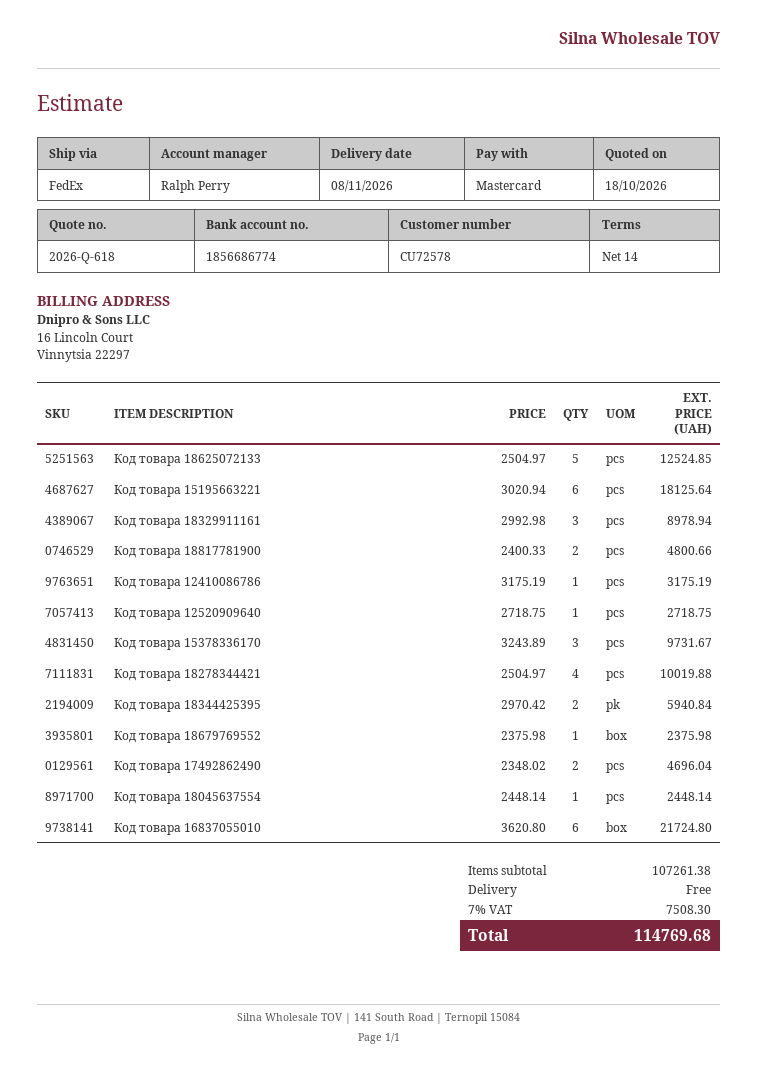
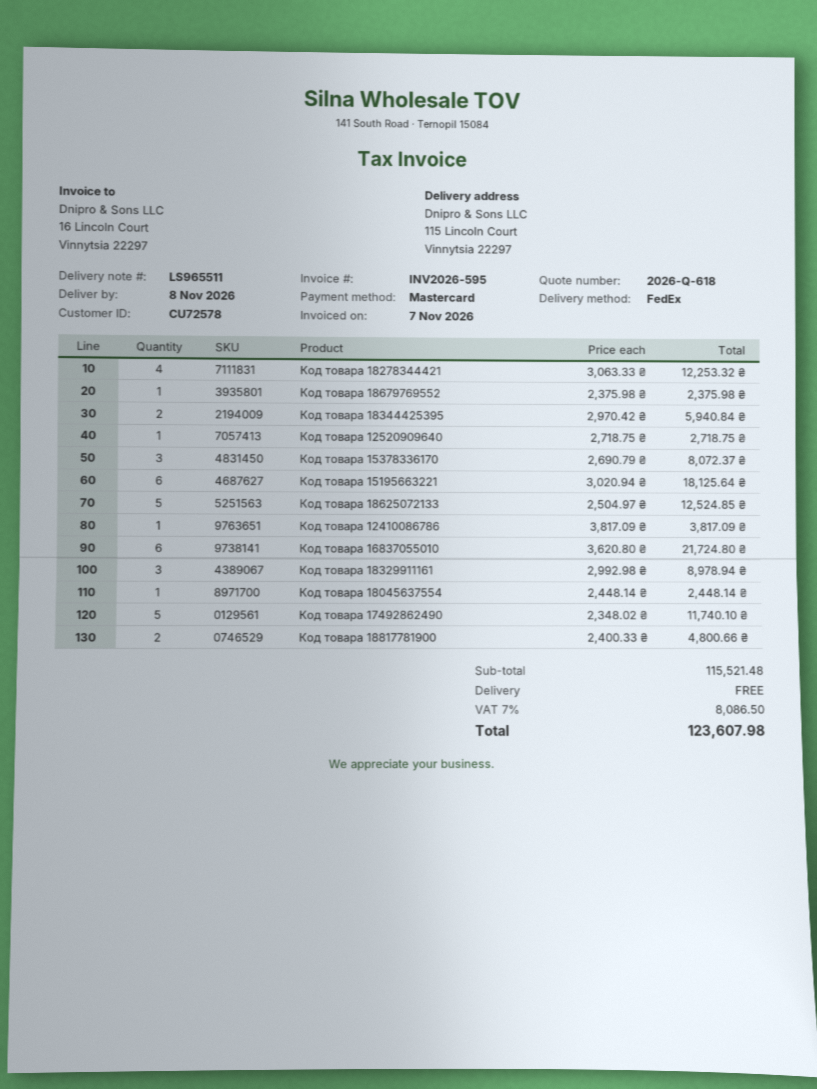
Код товара 12410086786: 1 x 3175.19 = 3175.19 -> 1 x 3817.09 = 3817.09
Код товара 15378336170: 3 x 3243.89 = 9731.67 -> 3 x 2690.79 = 8072.37
Код товара 18278344421: 4 x 2504.97 = 10019.88 -> 4 x 3063.33 = 12253.32
Код товара 17492862490: 2 x 2348.02 = 4696.04 -> 5 x 2348.02 = 11740.10
subtotal: 107261.38 -> 115521.48
tax: 7% = 7508.30 -> 7% = 8086.50
total: 114769.68 -> 123607.98

